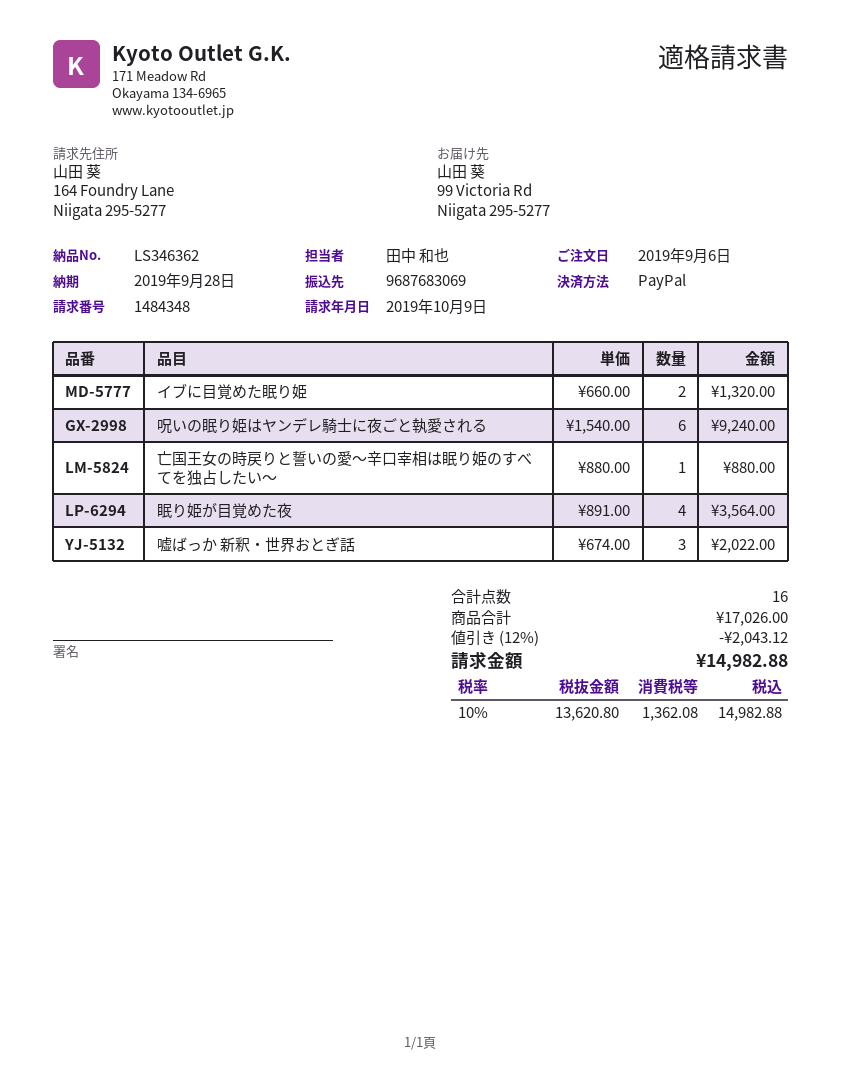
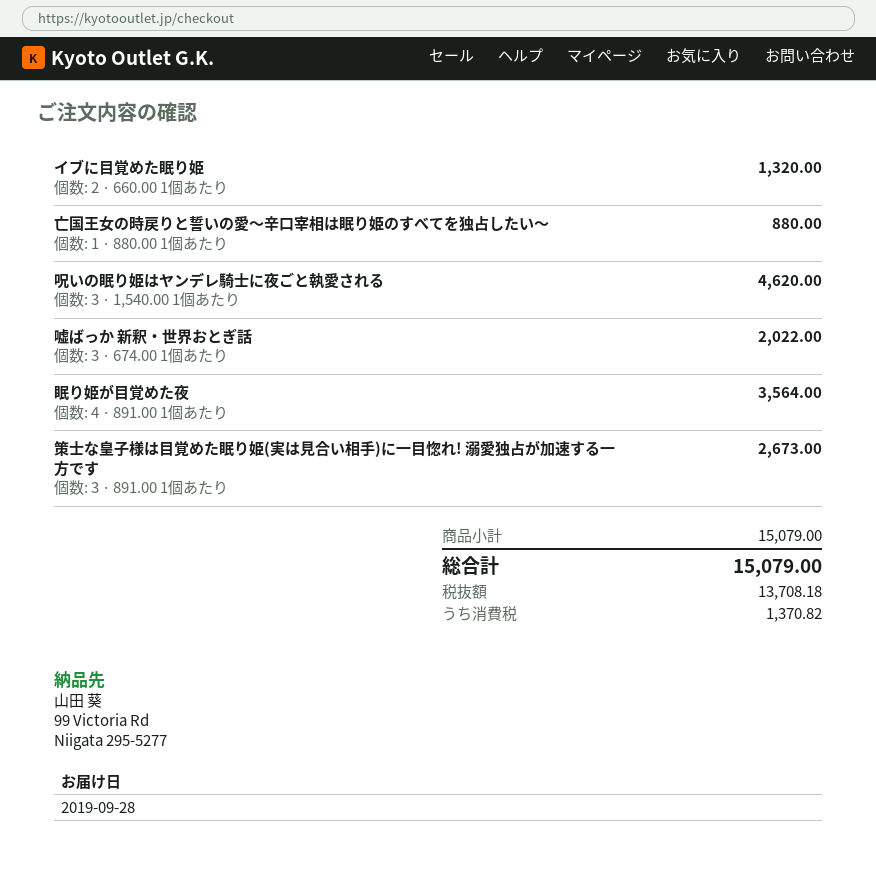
呪いの眠り姫はヤンデレ騎士に夜ごと執愛される: 6 x 1540.00 = 9240.00 -> 3 x 1540.00 = 4620.00
策士な皇子様は目覚めた眠り姫(実は見合い相手)に一目惚れ! 溺愛独占が加速する一方です: none -> 3 x 891.00 = 2673.00
subtotal: 17026.00 -> 15079.00
discount: 12% = 2043.12 -> none
net: 13620.80 -> 13708.18
tax: 1362.08 -> 1370.82
total: 14982.88 -> 15079.00

